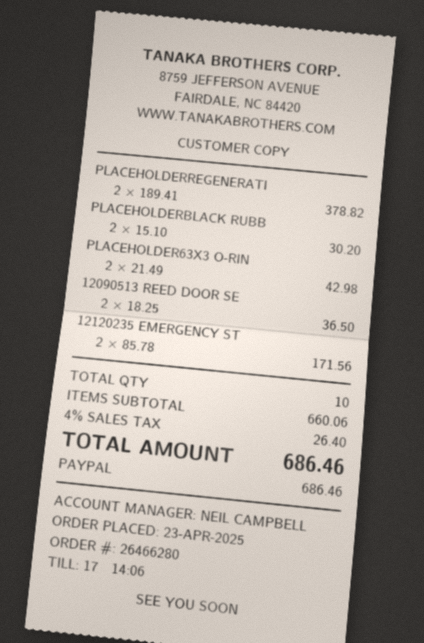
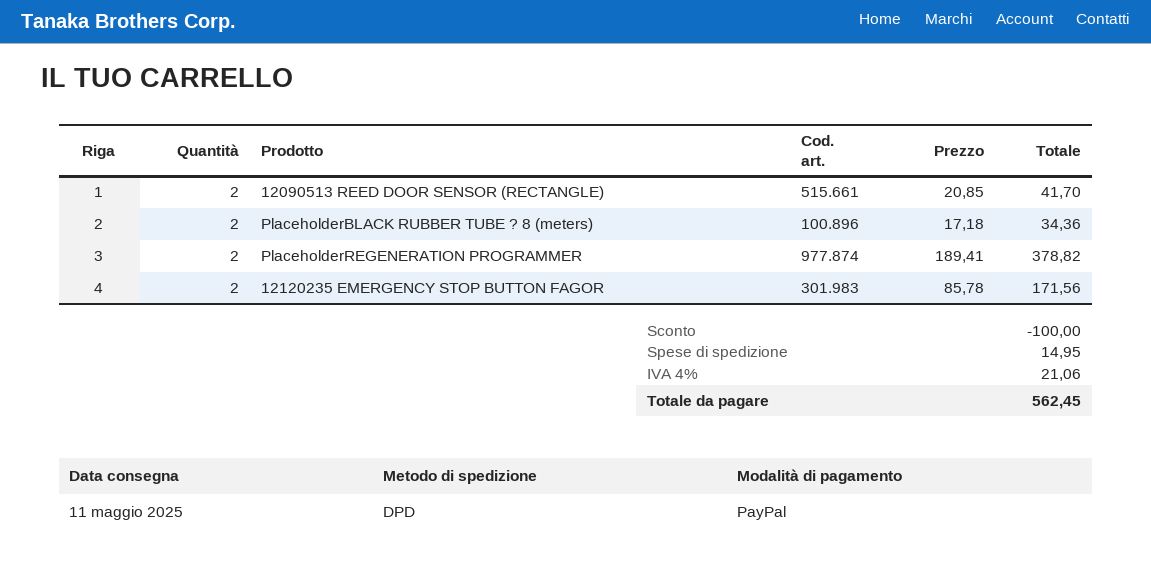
PLACEHOLDERBLACK RUBB: 2 x 15.10 = 30.20 -> 2 x 17.18 = 34.36
PLACEHOLDER63X3 O-RIN: 2 x 21.49 = 42.98 -> none
12090513 REED DOOR SE: 2 x 18.25 = 36.50 -> 2 x 20.85 = 41.70
discount: none -> 100.00
shipping: none -> 14.95
tax: 4% = 26.40 -> 4% = 21.06
total: 686.46 -> 562.45

